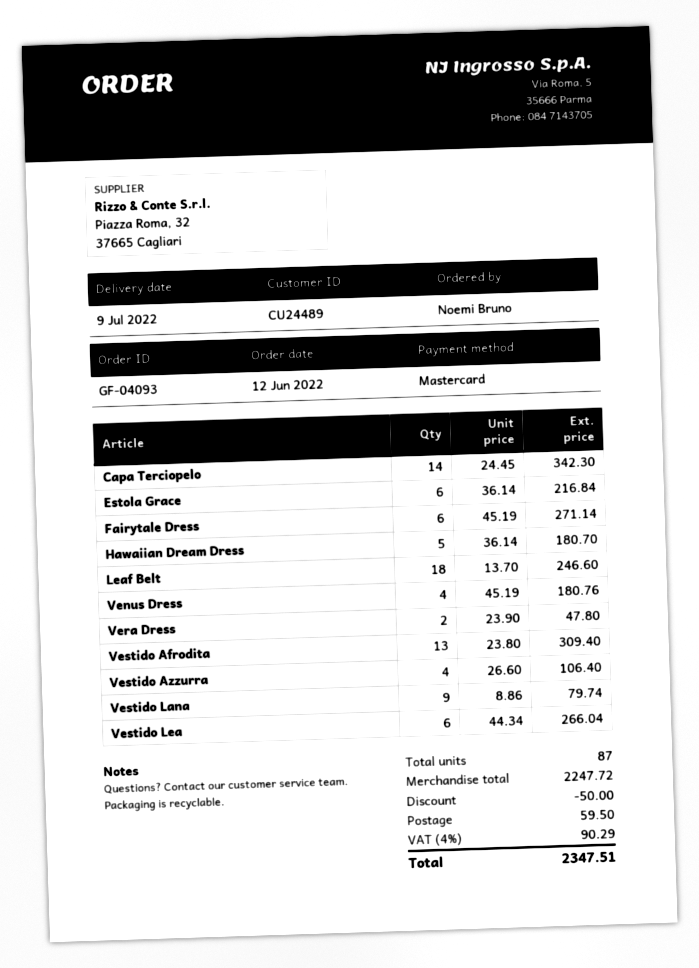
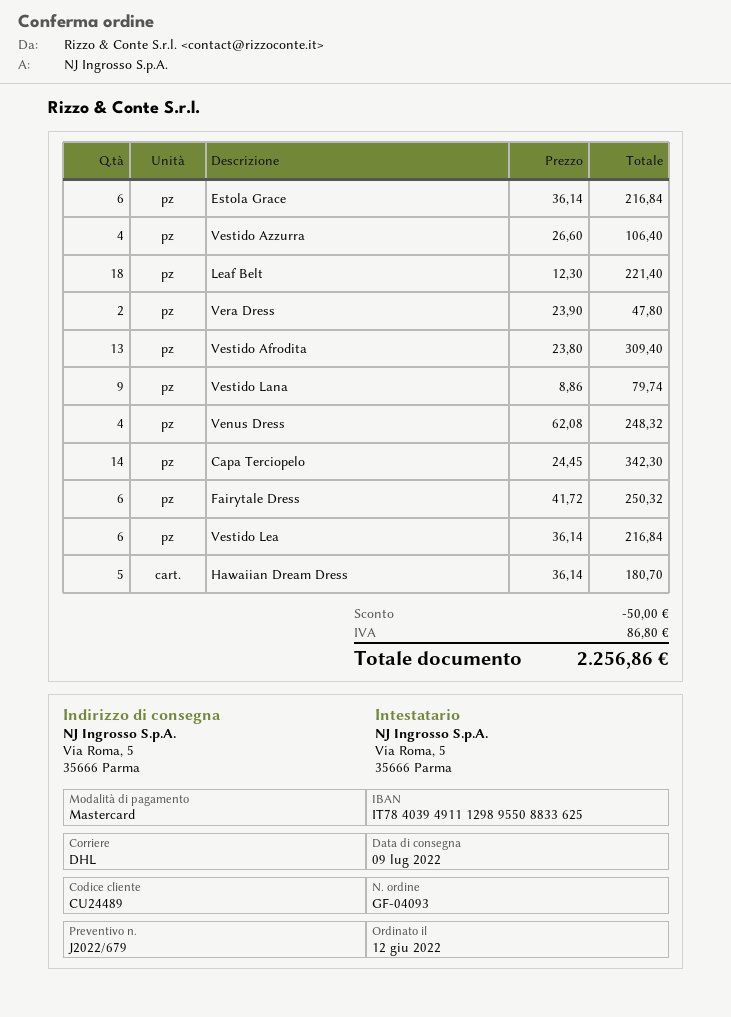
Fairytale Dress: 6 x 45.19 = 271.14 -> 6 x 41.72 = 250.32
Leaf Belt: 18 x 13.70 = 246.60 -> 18 x 12.30 = 221.40
Venus Dress: 4 x 45.19 = 180.76 -> 4 x 62.08 = 248.32
Vestido Lea: 6 x 44.34 = 266.04 -> 6 x 36.14 = 216.84
shipping: 59.50 -> none
tax: 90.29 -> 86.80
total: 2347.51 -> 2256.86

